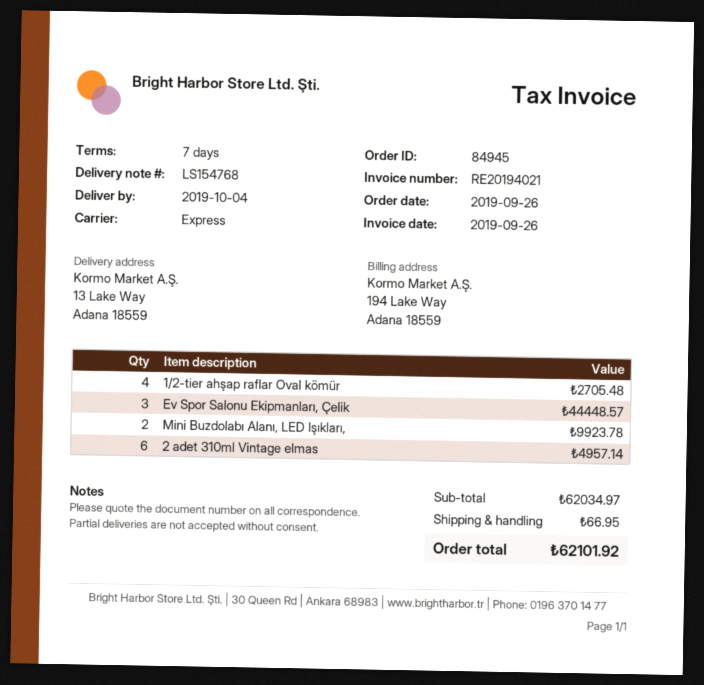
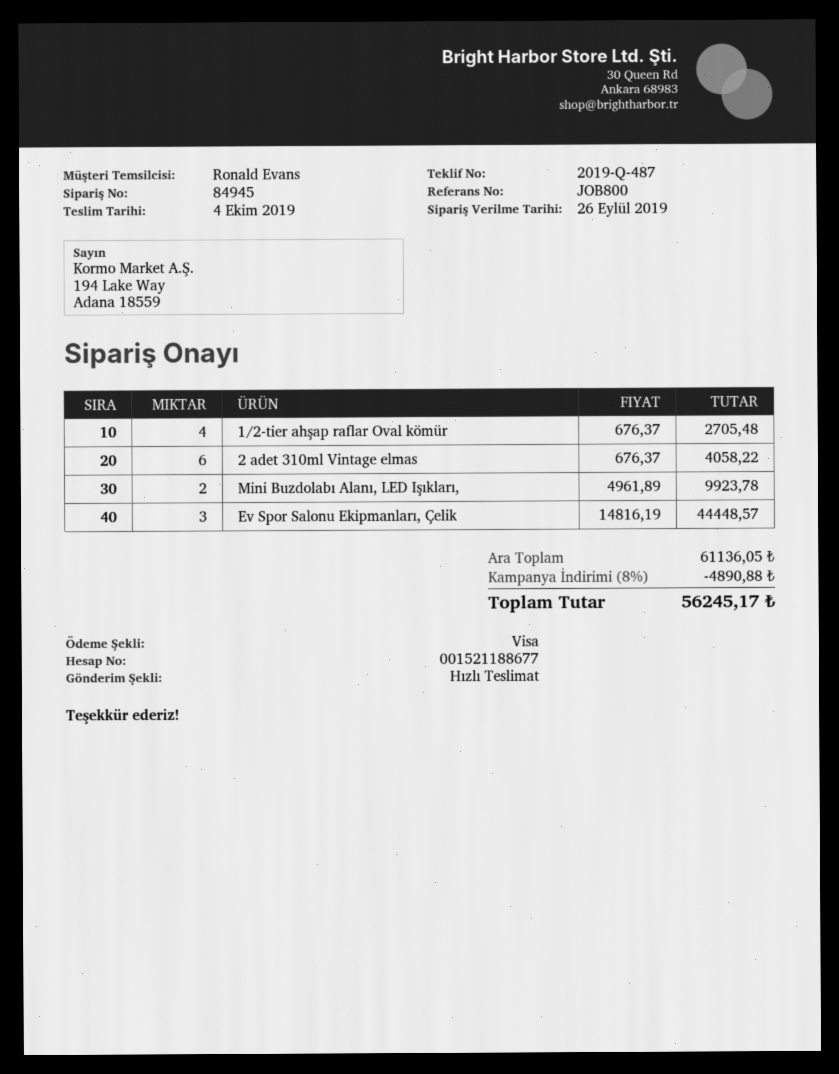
2 adet 310ml Vintage elmas: 6 for 4957.14 -> 6 for 4058.22
subtotal: 62034.97 -> 61136.05
discount: none -> 8% = 4890.88
shipping: 66.95 -> none
total: 62101.92 -> 56245.17

